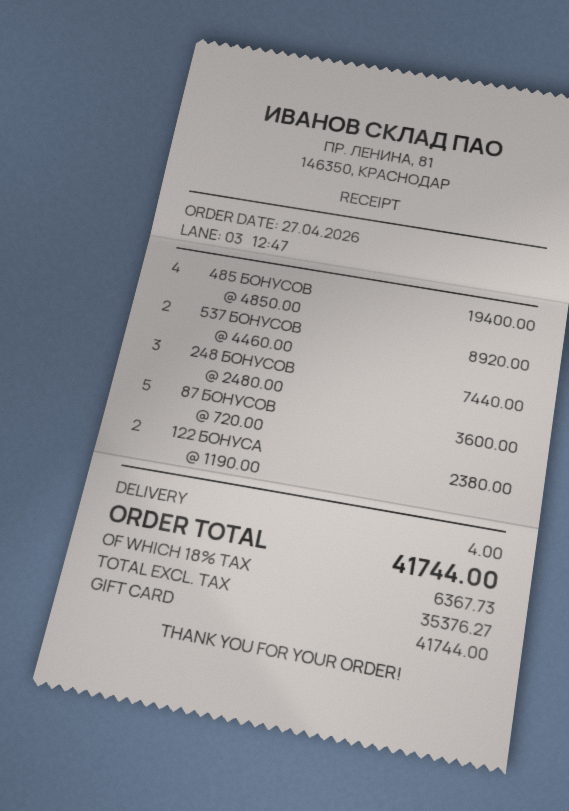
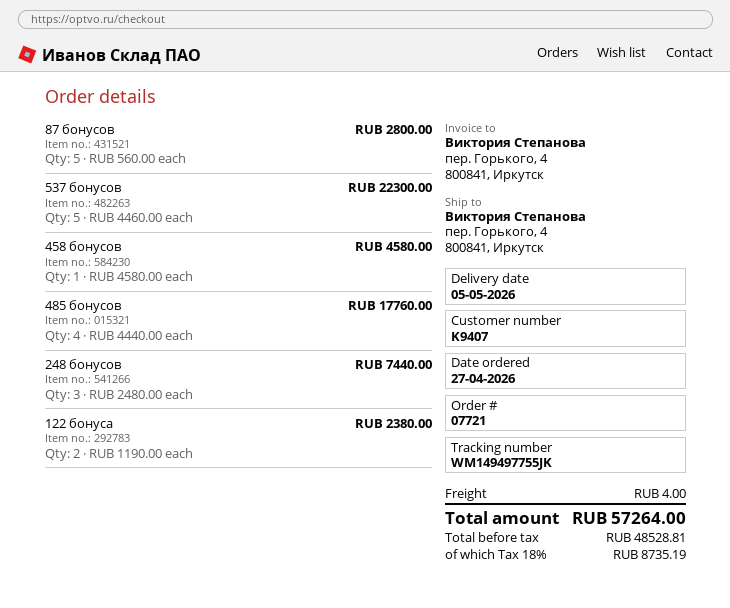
485 БОНУСОВ: 4 x 4850.00 = 19400.00 -> 4 x 4440.00 = 17760.00
537 БОНУСОВ: 2 x 4460.00 = 8920.00 -> 5 x 4460.00 = 22300.00
87 БОНУСОВ: 5 x 720.00 = 3600.00 -> 5 x 560.00 = 2800.00
458 бонусов: none -> 1 x 4580.00 = 4580.00
net: 35376.27 -> 48528.81
tax: 18% = 6367.73 -> 18% = 8735.19
total: 41744.00 -> 57264.00

